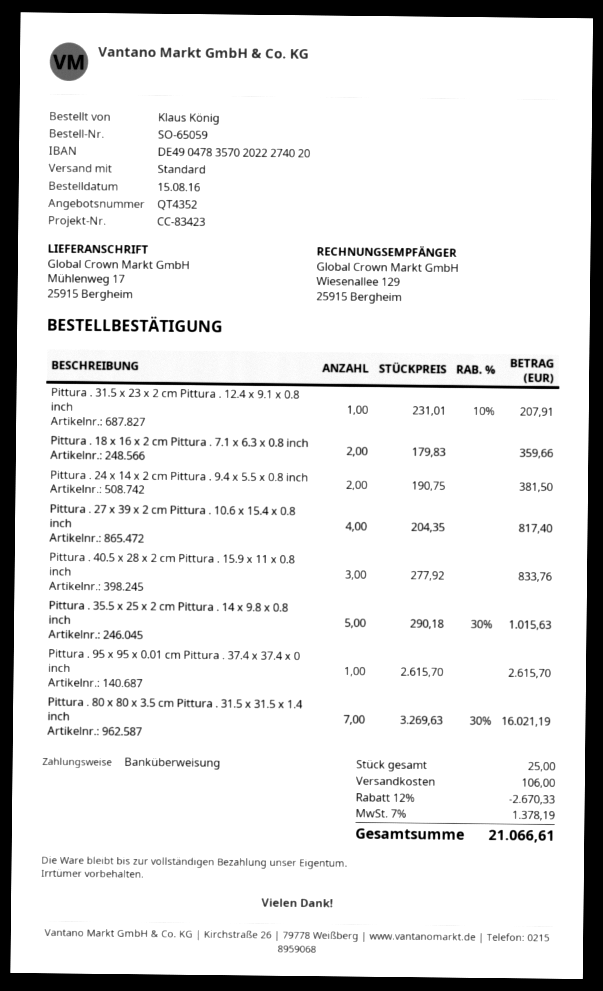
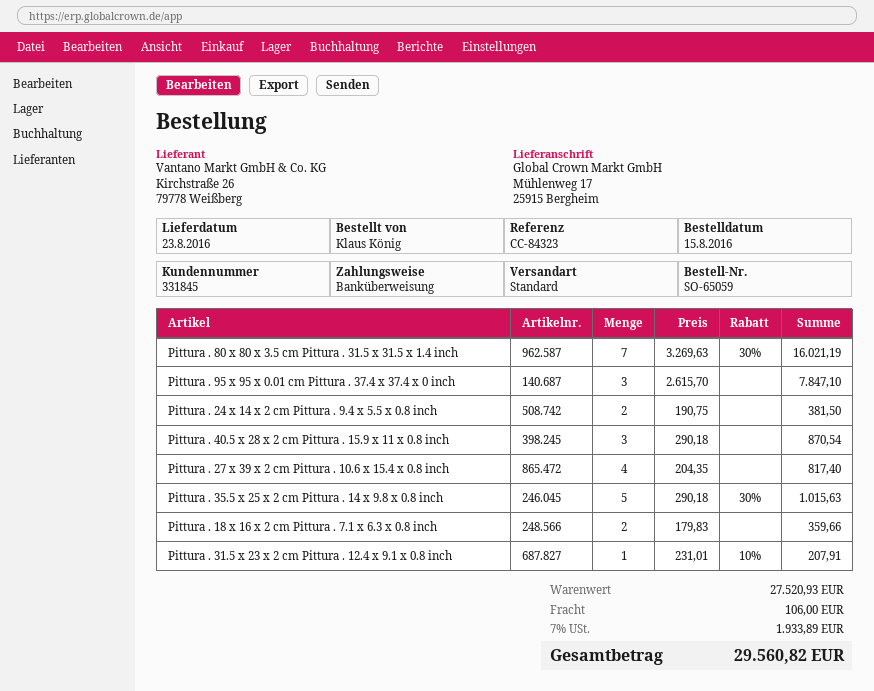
reference: CC-83423 -> CC-84323
Pittura . 40.5 x 28 x 2 cm Pittura . 15.9 x 11 x 0.8 inch: 3 x 277.92 = 833.76 -> 3 x 290.18 = 870.54
Pittura . 95 x 95 x 0.01 cm Pittura . 37.4 x 37.4 x 0 inch: 1 x 2615.70 = 2615.70 -> 3 x 2615.70 = 7847.10
discount: 12% = 2670.33 -> none
tax: 7% = 1378.19 -> 7% = 1933.89
total: 21066.61 -> 29560.82

